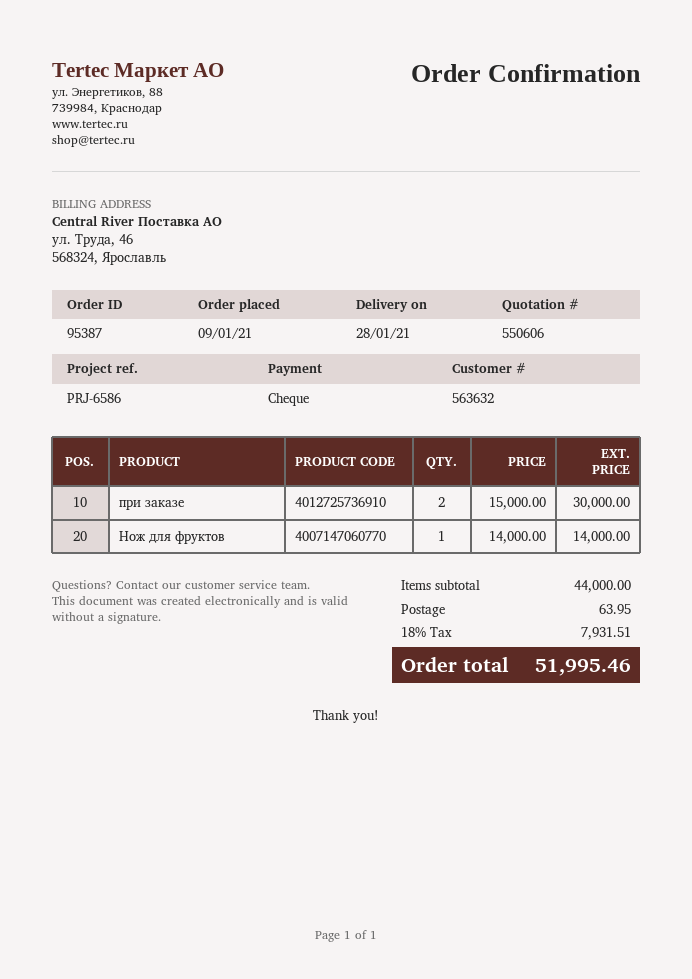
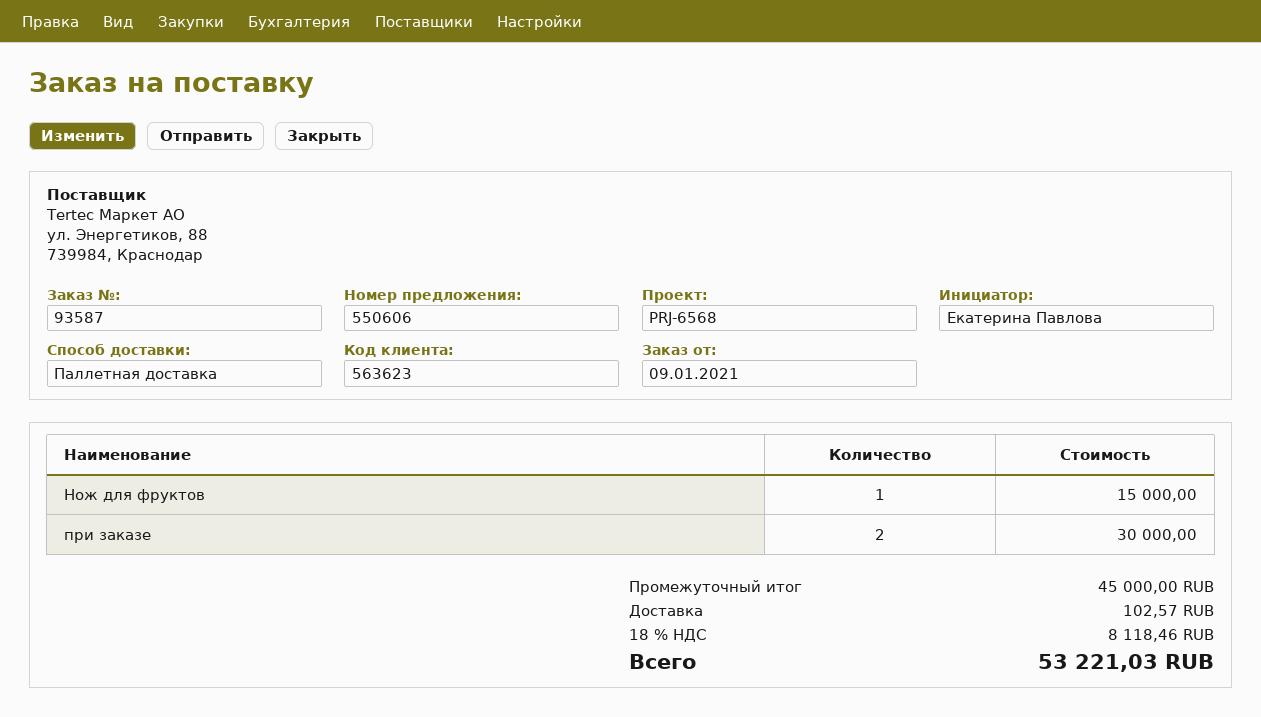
order number: 95387 -> 93587
customer number: 563632 -> 563623
reference: PRJ-6586 -> PRJ-6568
Нож для фруктов: 1 for 14000.00 -> 1 for 15000.00
subtotal: 44000.00 -> 45000.00
shipping: 63.95 -> 102.57
tax: 18% = 7931.51 -> 18% = 8118.46
total: 51995.46 -> 53221.03

